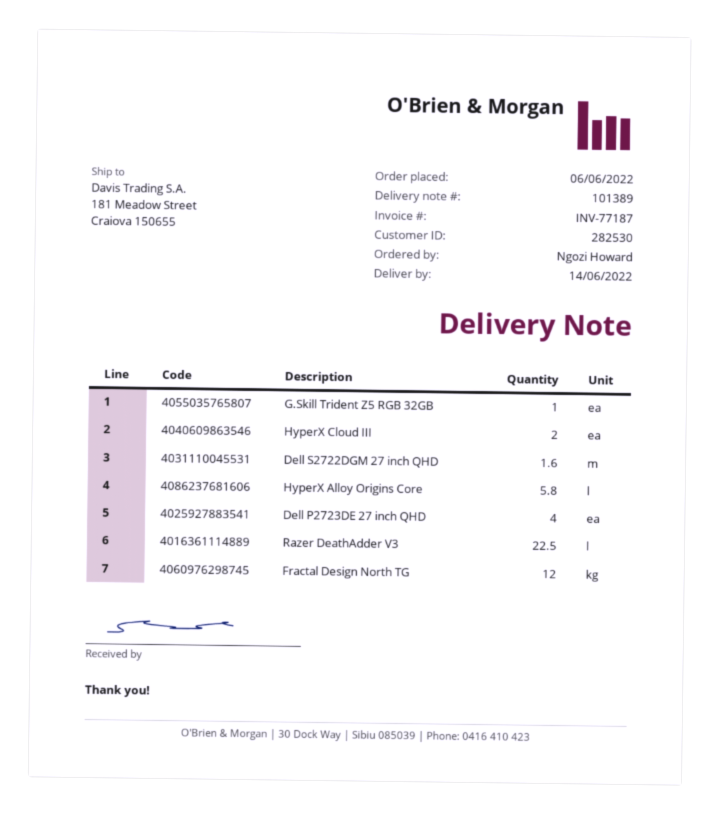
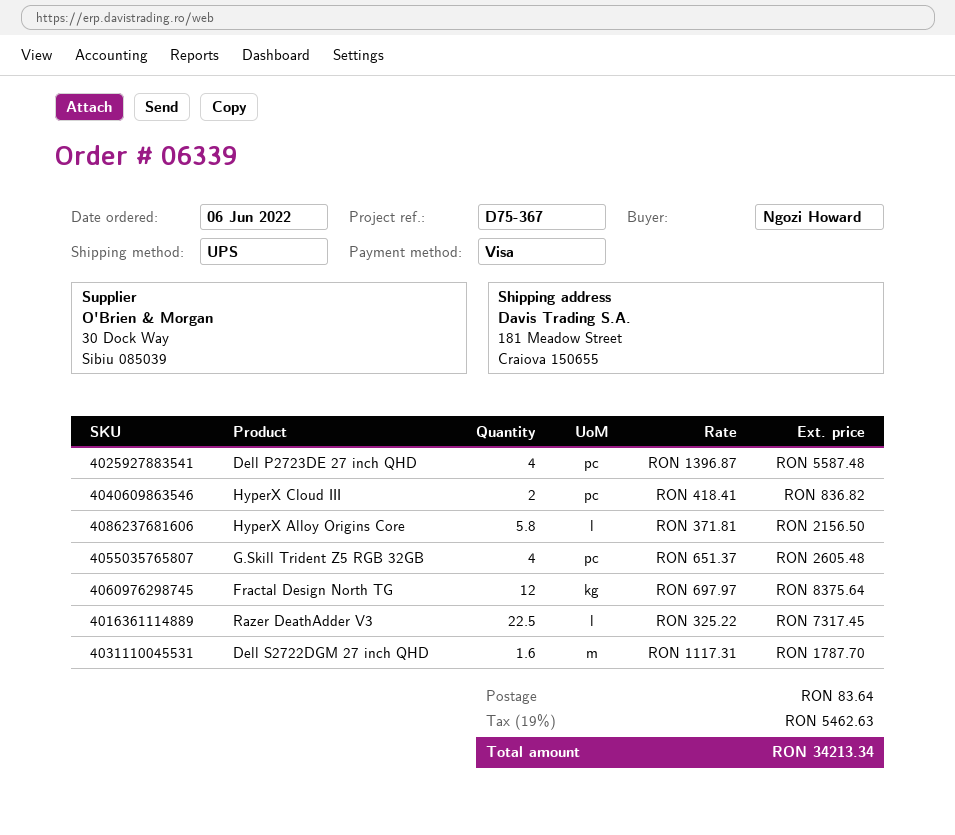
G.Skill Trident Z5 RGB 32GB: 1 -> 4

